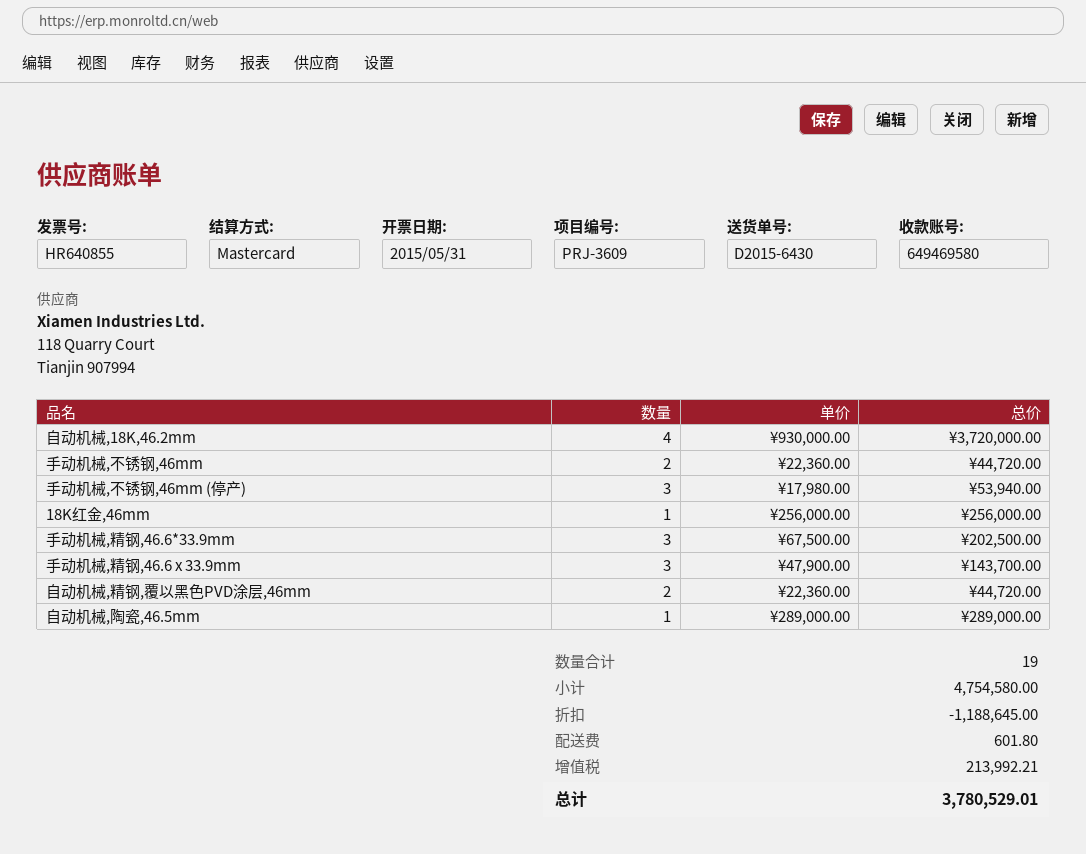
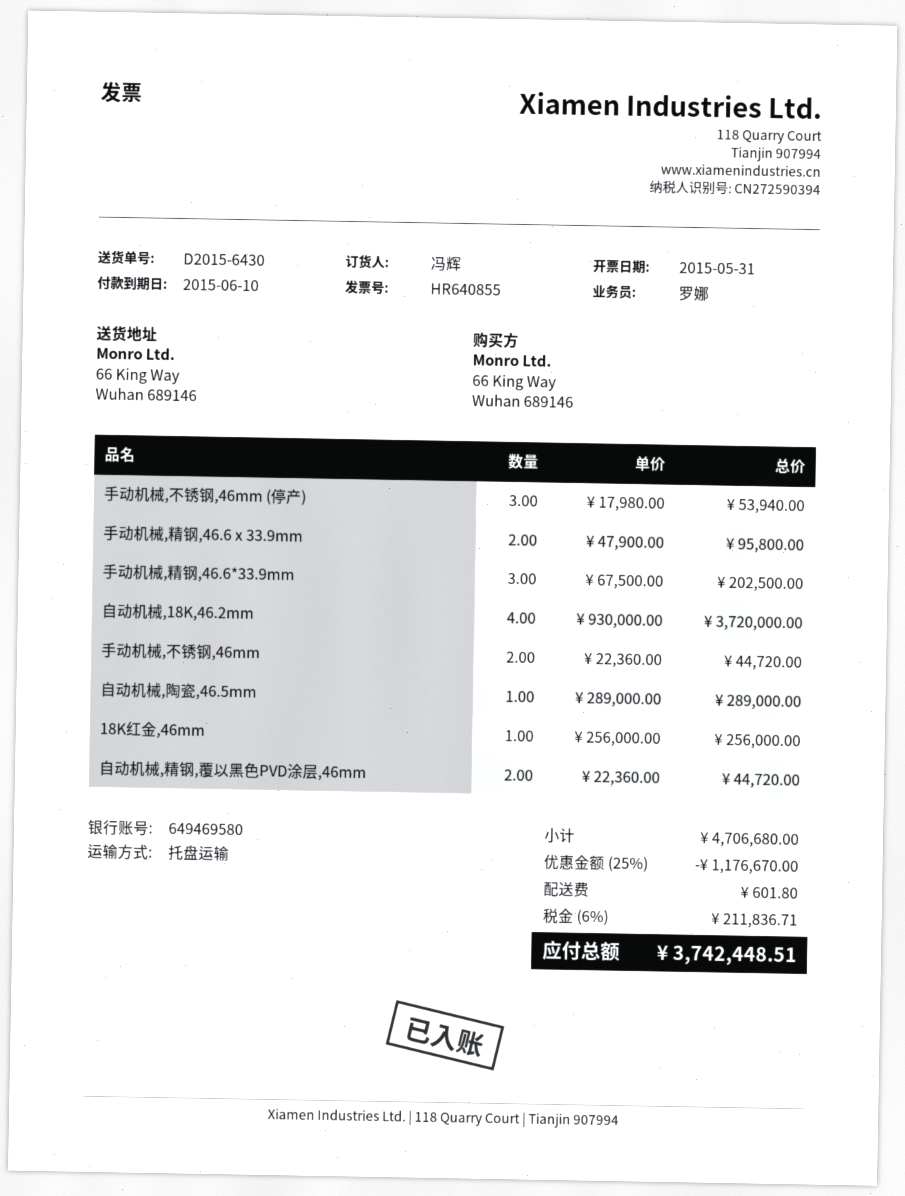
手动机械,精钢,46.6 x 33.9mm: 3 x 47900.00 = 143700.00 -> 2 x 47900.00 = 95800.00
subtotal: 4754580.00 -> 4706680.00
discount: 1188645.00 -> 1176670.00
tax: 213992.21 -> 211836.71
total: 3780529.01 -> 3742448.51

